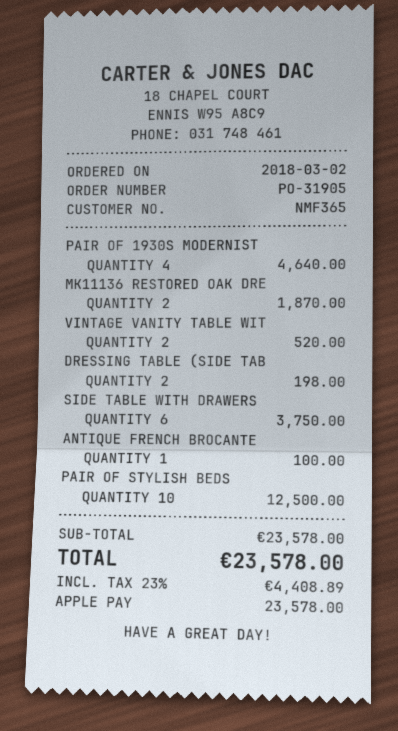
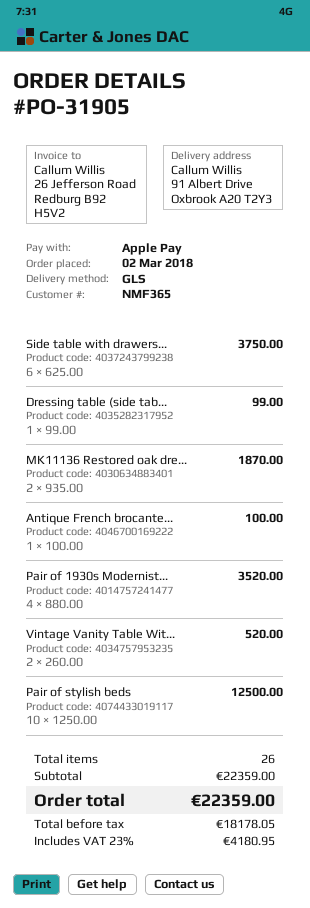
PAIR OF 1930S MODERNIST: 4 for 4640.00 -> 4 for 3520.00
DRESSING TABLE (SIDE TAB: 2 for 198.00 -> 1 for 99.00
subtotal: 23578.00 -> 22359.00
tax: 23% = 4408.89 -> 23% = 4180.95
total: 23578.00 -> 22359.00

